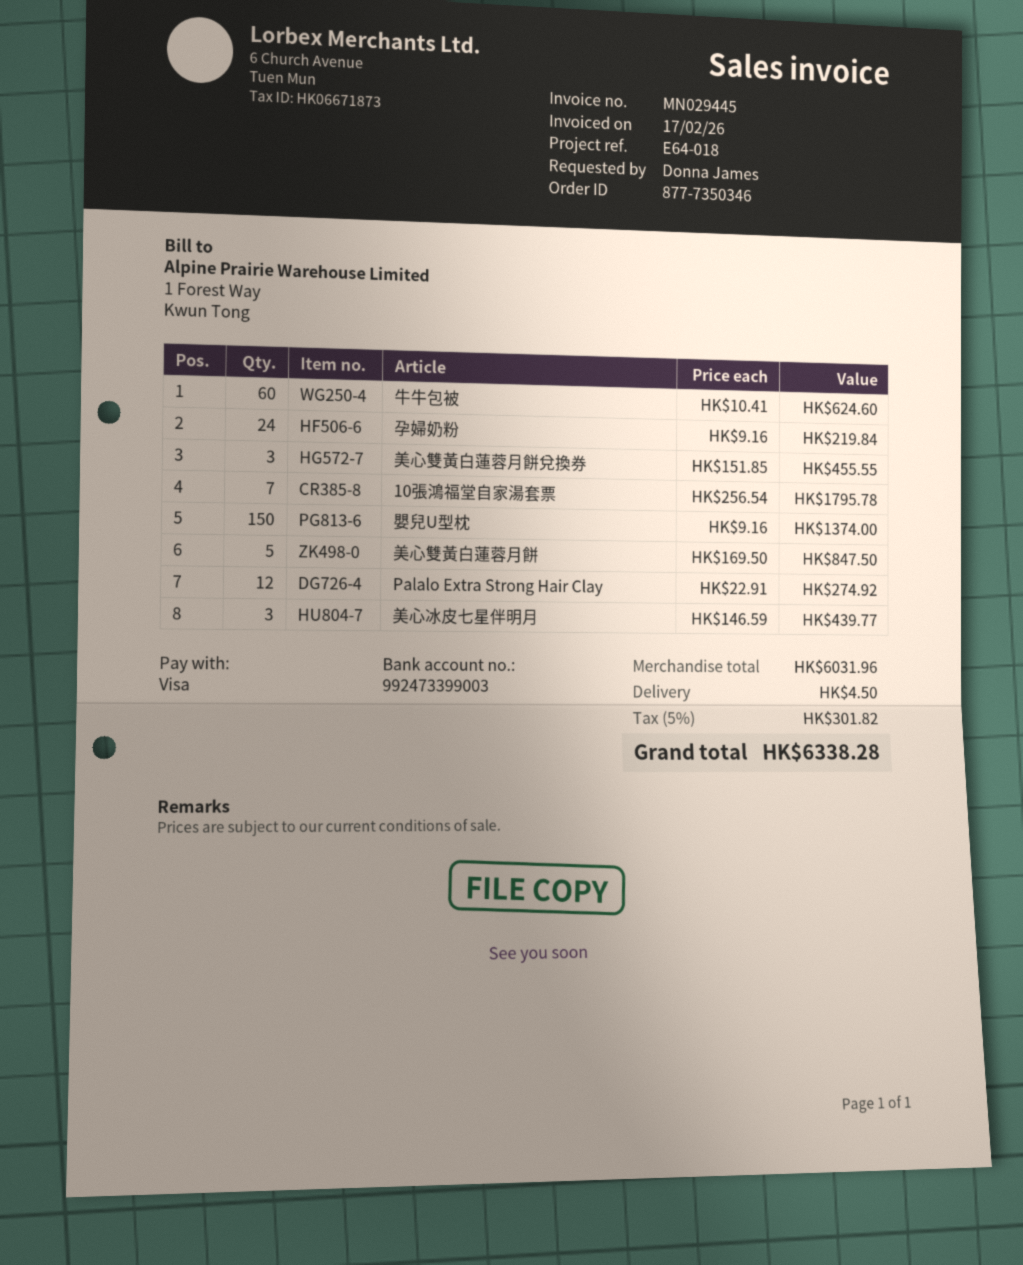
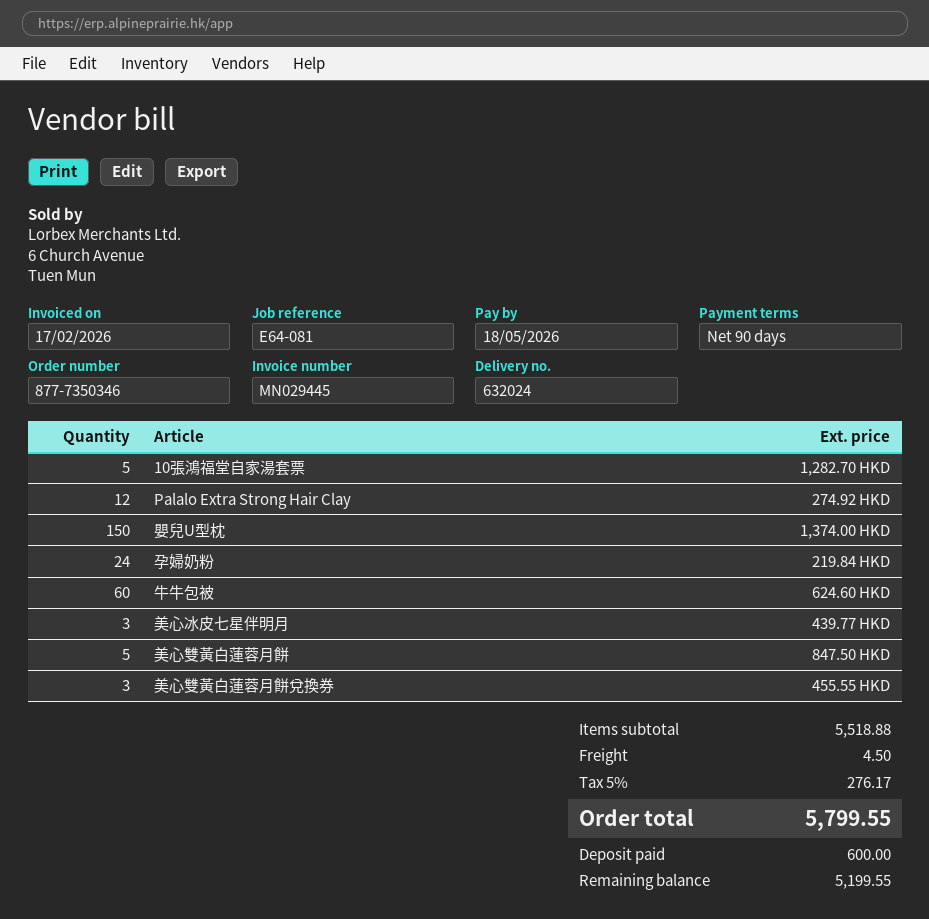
reference: E64-018 -> E64-081
10張鴻福堂自家湯套票: 7 for 1795.78 -> 5 for 1282.70
subtotal: 6031.96 -> 5518.88
tax: 5% = 301.82 -> 5% = 276.17
total: 6338.28 -> 5799.55

